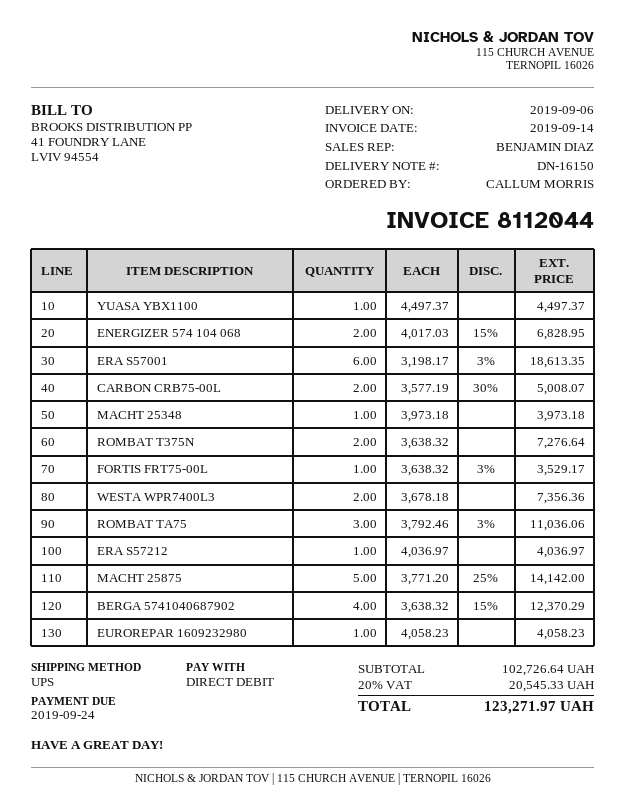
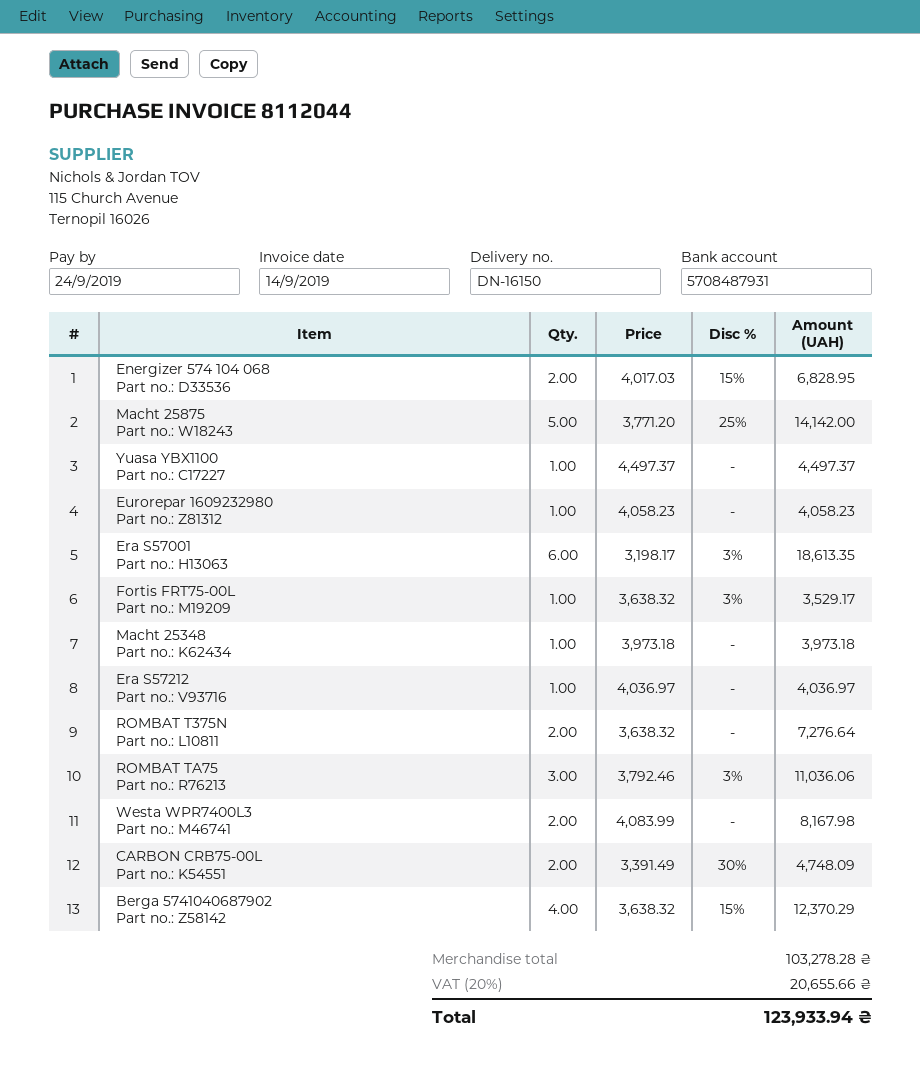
CARBON CRB75-00L: 2 x 3577.19 - 30% = 5008.07 -> 2 x 3391.49 - 30% = 4748.09
WESTA WPR7400L3: 2 x 3678.18 = 7356.36 -> 2 x 4083.99 = 8167.98
subtotal: 102726.64 -> 103278.28
tax: 20% = 20545.33 -> 20% = 20655.66
total: 123271.97 -> 123933.94

